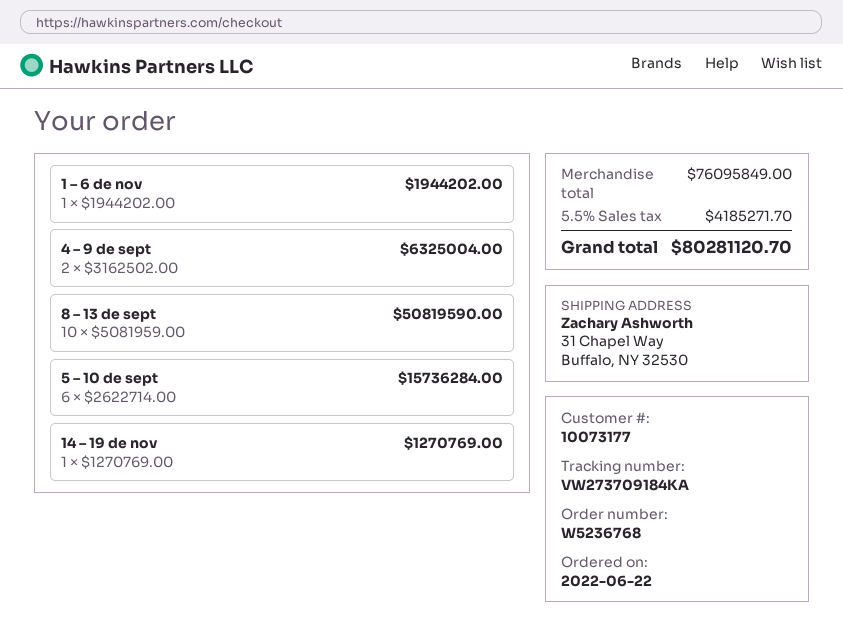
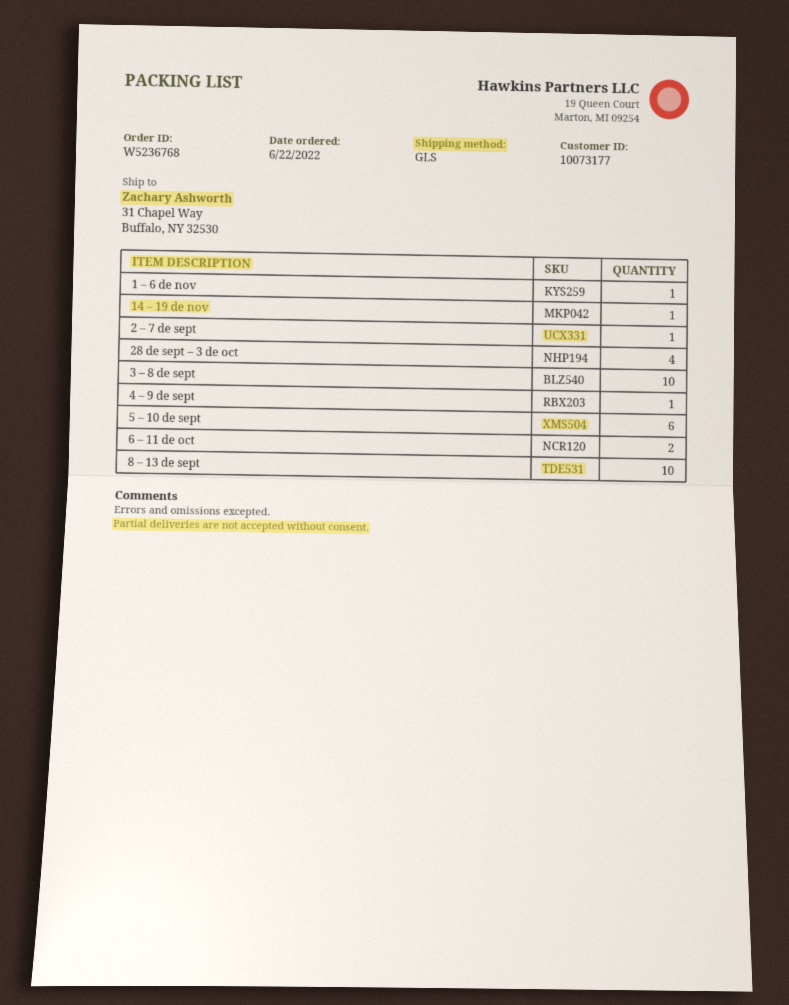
4 – 9 de sept: 2 -> 1
2 – 7 de sept: none -> 1
28 de sept – 3 de oct: none -> 4
3 – 8 de sept: none -> 10
6 – 11 de oct: none -> 2

